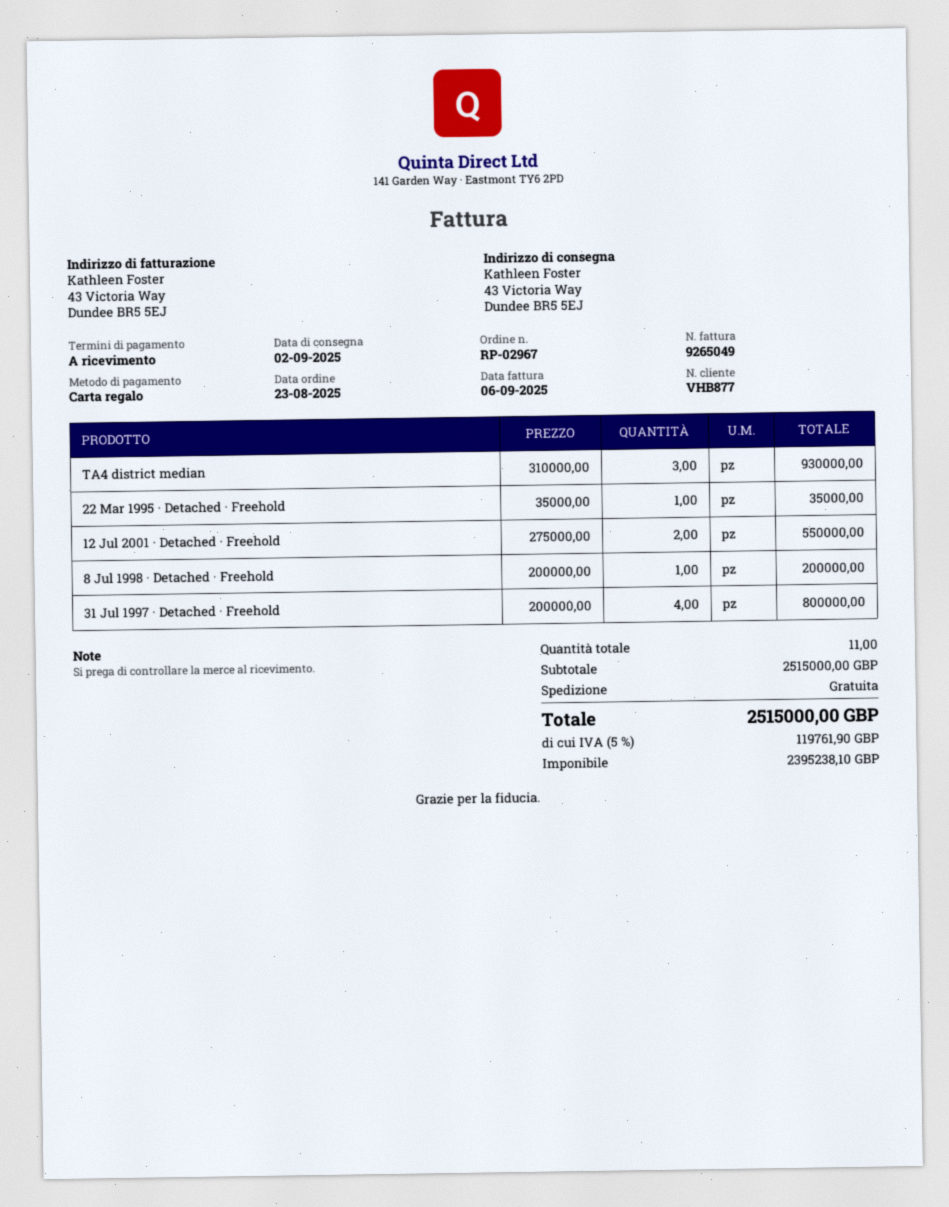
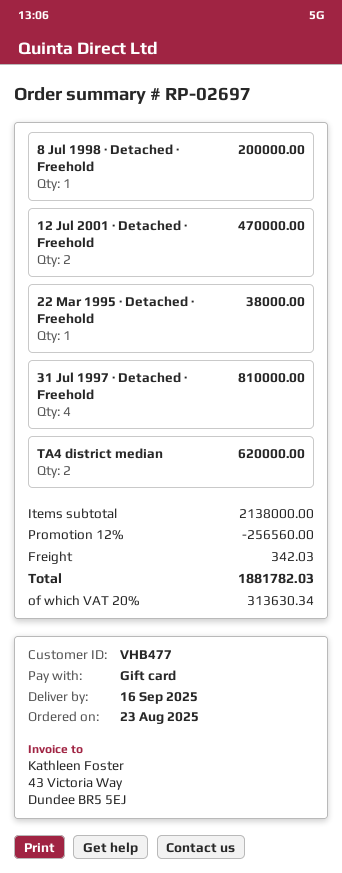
order number: RP-02967 -> RP-02697
delivery date: 2025-09-02 -> 2025-09-16
customer number: VHB877 -> VHB477
TA4 district median: 3 for 930000.00 -> 2 for 620000.00
22 Mar 1995 · Detached · Freehold: 1 for 35000.00 -> 1 for 38000.00
12 Jul 2001 · Detached · Freehold: 2 for 550000.00 -> 2 for 470000.00
31 Jul 1997 · Detached · Freehold: 4 for 800000.00 -> 4 for 810000.00
subtotal: 2515000.00 -> 2138000.00
discount: none -> 12% = 256560.00
shipping: 0.00 -> 342.03
tax: 5% = 119761.90 -> 20% = 313630.34
total: 2515000.00 -> 1881782.03

